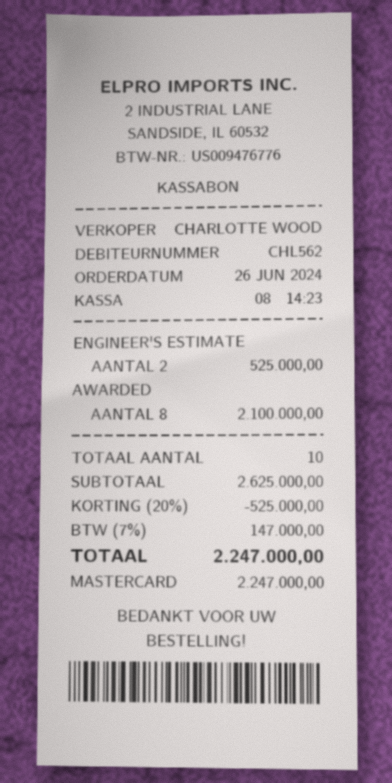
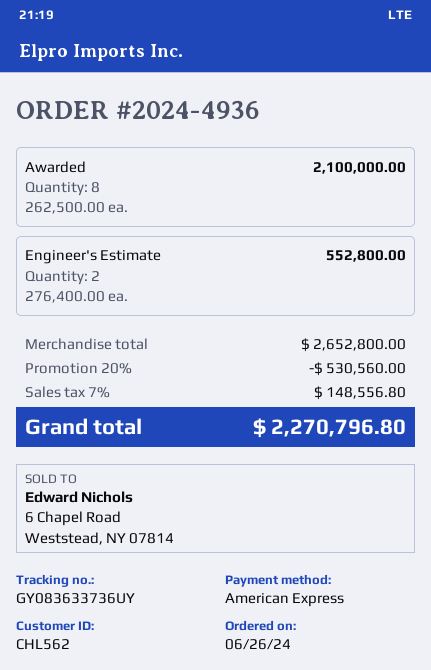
payment method: Mastercard -> American Express
ENGINEER'S ESTIMATE: 2 for 525000.00 -> 2 for 552800.00
subtotal: 2625000.00 -> 2652800.00
discount: 20% = 525000.00 -> 20% = 530560.00
tax: 7% = 147000.00 -> 7% = 148556.80
total: 2247000.00 -> 2270796.80

